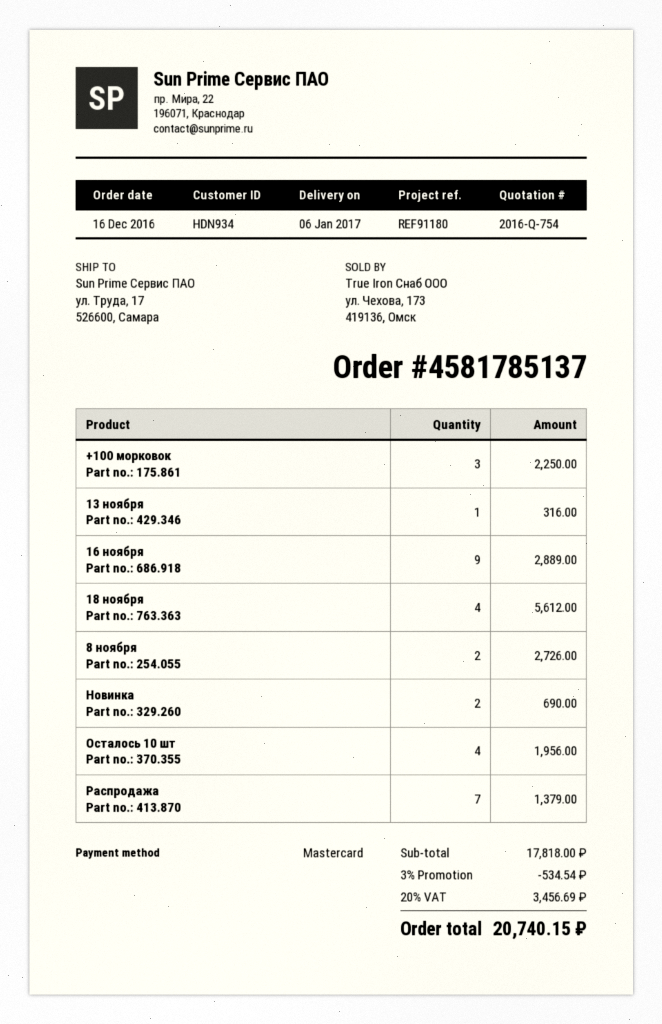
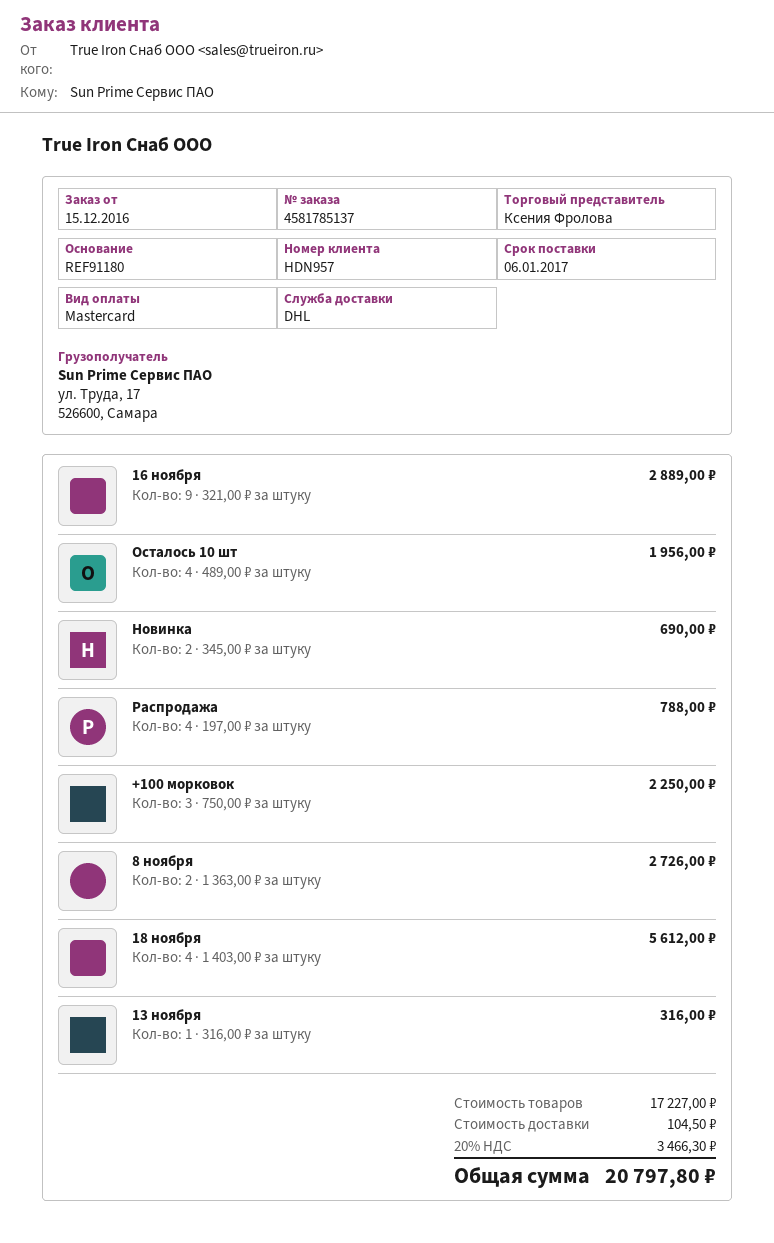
order date: 2016-12-16 -> 2016-12-15
customer number: HDN934 -> HDN957
Распродажа: 7 for 1379.00 -> 4 for 788.00
subtotal: 17818.00 -> 17227.00
discount: 3% = 534.54 -> none
shipping: none -> 104.50
tax: 20% = 3456.69 -> 20% = 3466.30
total: 20740.15 -> 20797.80

